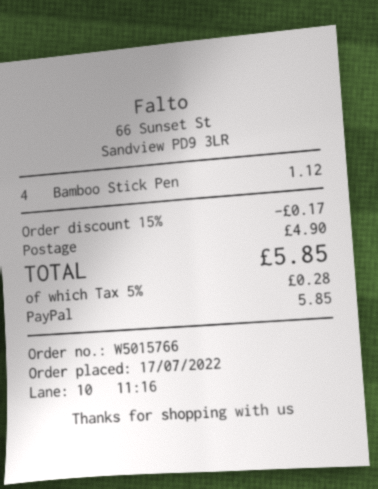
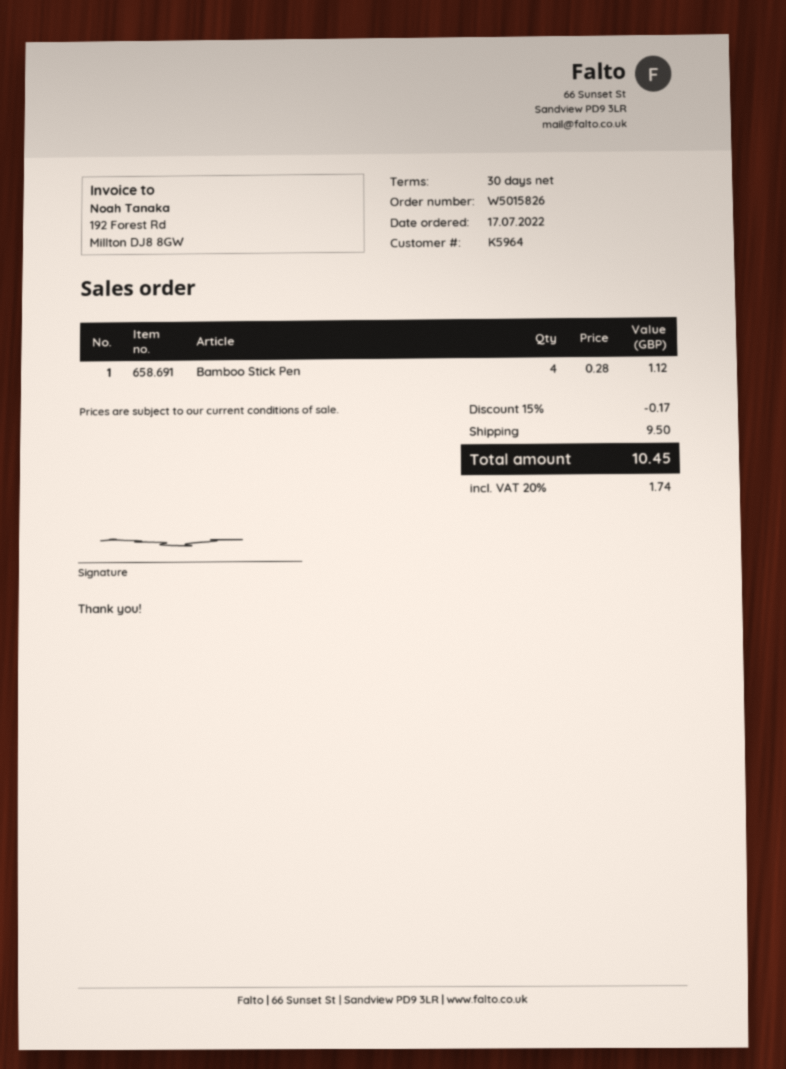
order number: W5015766 -> W5015826
shipping: 4.90 -> 9.50
tax: 5% = 0.28 -> 20% = 1.74
total: 5.85 -> 10.45

